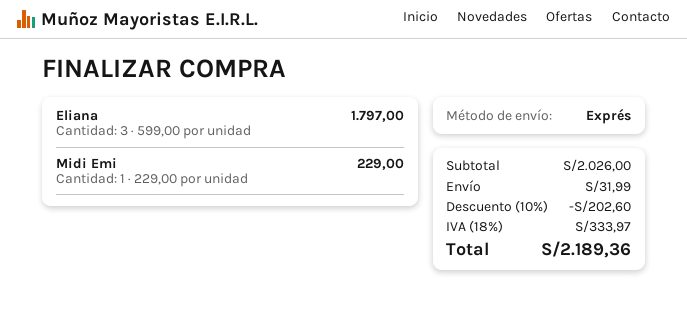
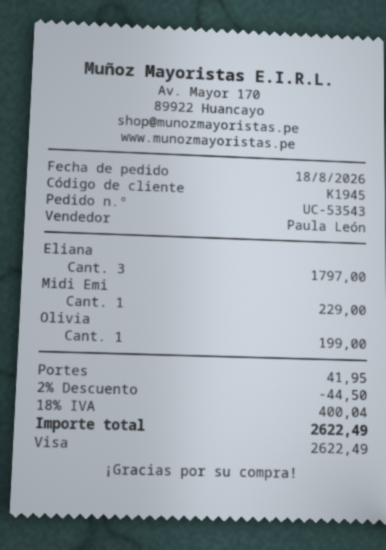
Olivia: none -> 1 for 199.00
discount: 10% = 202.60 -> 2% = 44.50
shipping: 31.99 -> 41.95
tax: 18% = 333.97 -> 18% = 400.04
total: 2189.36 -> 2622.49

